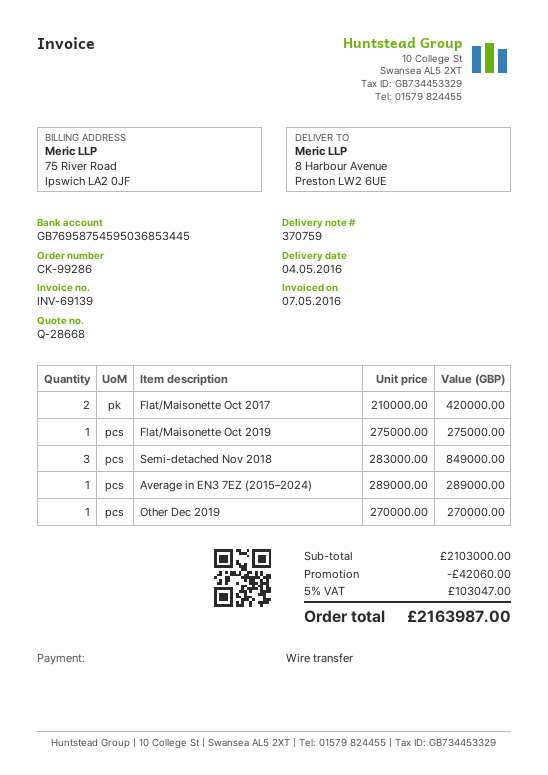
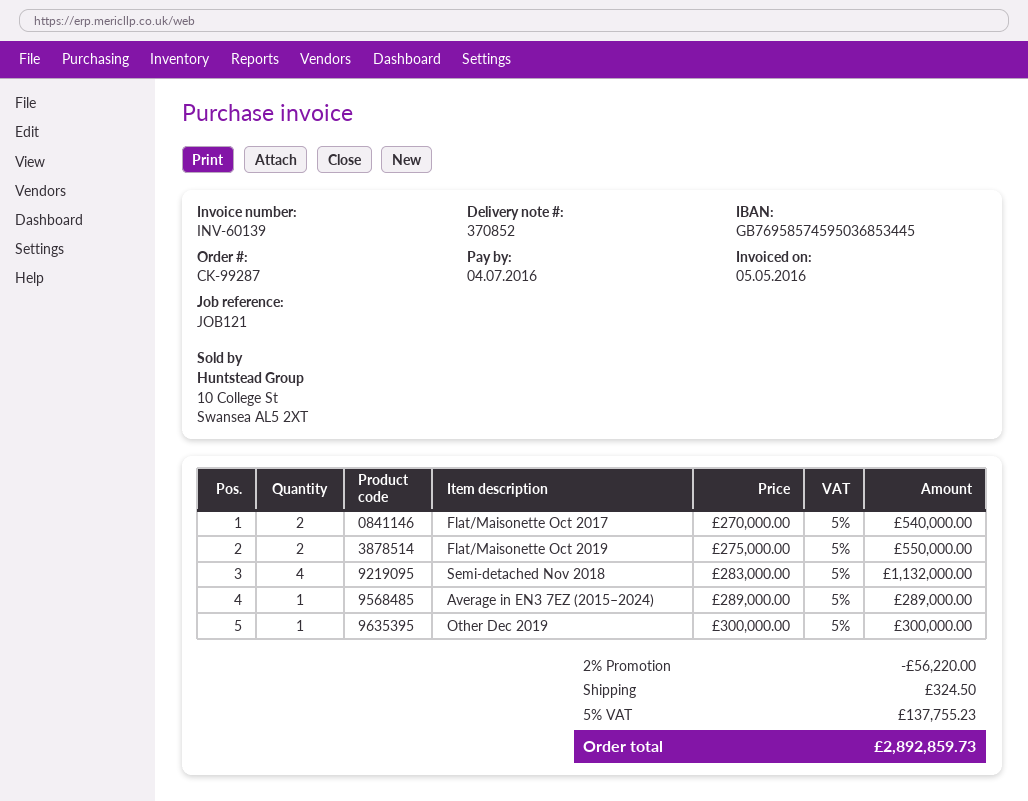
order number: CK-99286 -> CK-99287
delivery note number: 370759 -> 370852
invoice number: INV-69139 -> INV-60139
invoice date: 2016-05-07 -> 2016-05-05
bank account: GB76958754595036853445 -> GB76958574595036853445
Flat/Maisonette Oct 2017: 2 x 210000.00 = 420000.00 -> 2 x 270000.00 = 540000.00
Flat/Maisonette Oct 2019: 1 x 275000.00 = 275000.00 -> 2 x 275000.00 = 550000.00
Semi-detached Nov 2018: 3 x 283000.00 = 849000.00 -> 4 x 283000.00 = 1132000.00
Other Dec 2019: 1 x 270000.00 = 270000.00 -> 1 x 300000.00 = 300000.00
discount: 42060.00 -> 56220.00
shipping: none -> 324.50
tax: 5% = 103047.00 -> 5% = 137755.23
total: 2163987.00 -> 2892859.73

